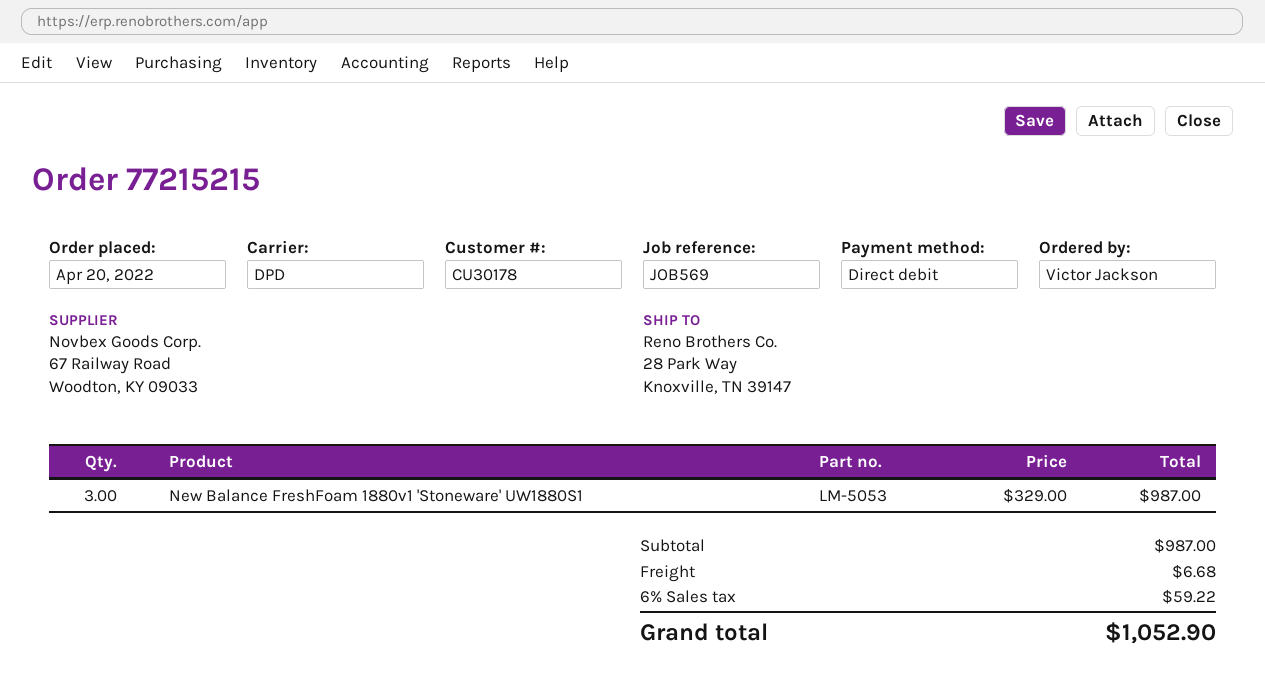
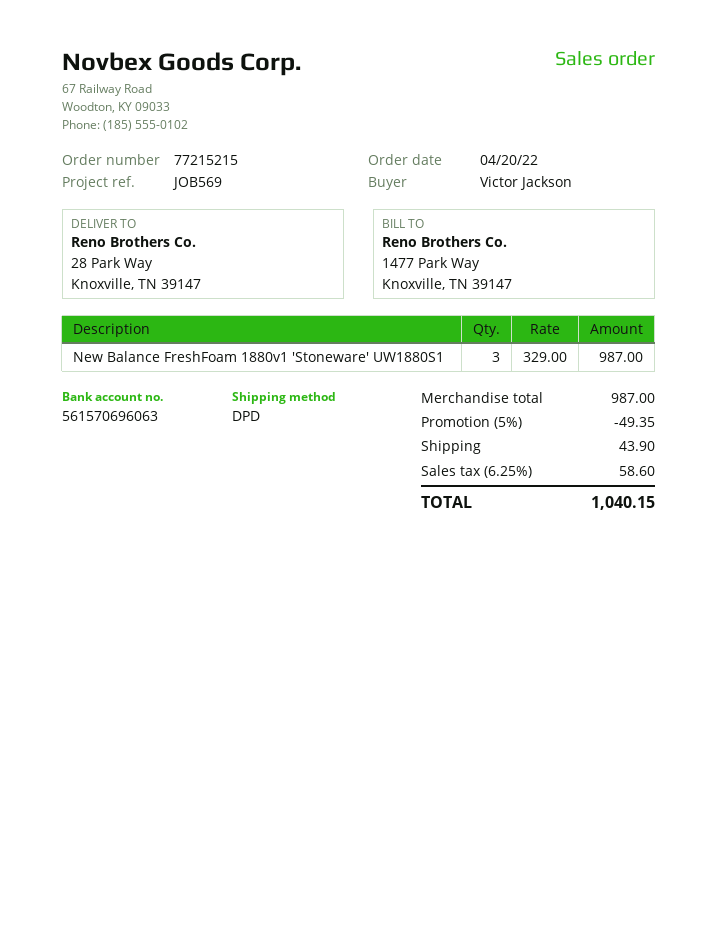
discount: none -> 5% = 49.35
shipping: 6.68 -> 43.90
tax: 6% = 59.22 -> 6.25% = 58.60
total: 1052.90 -> 1040.15

